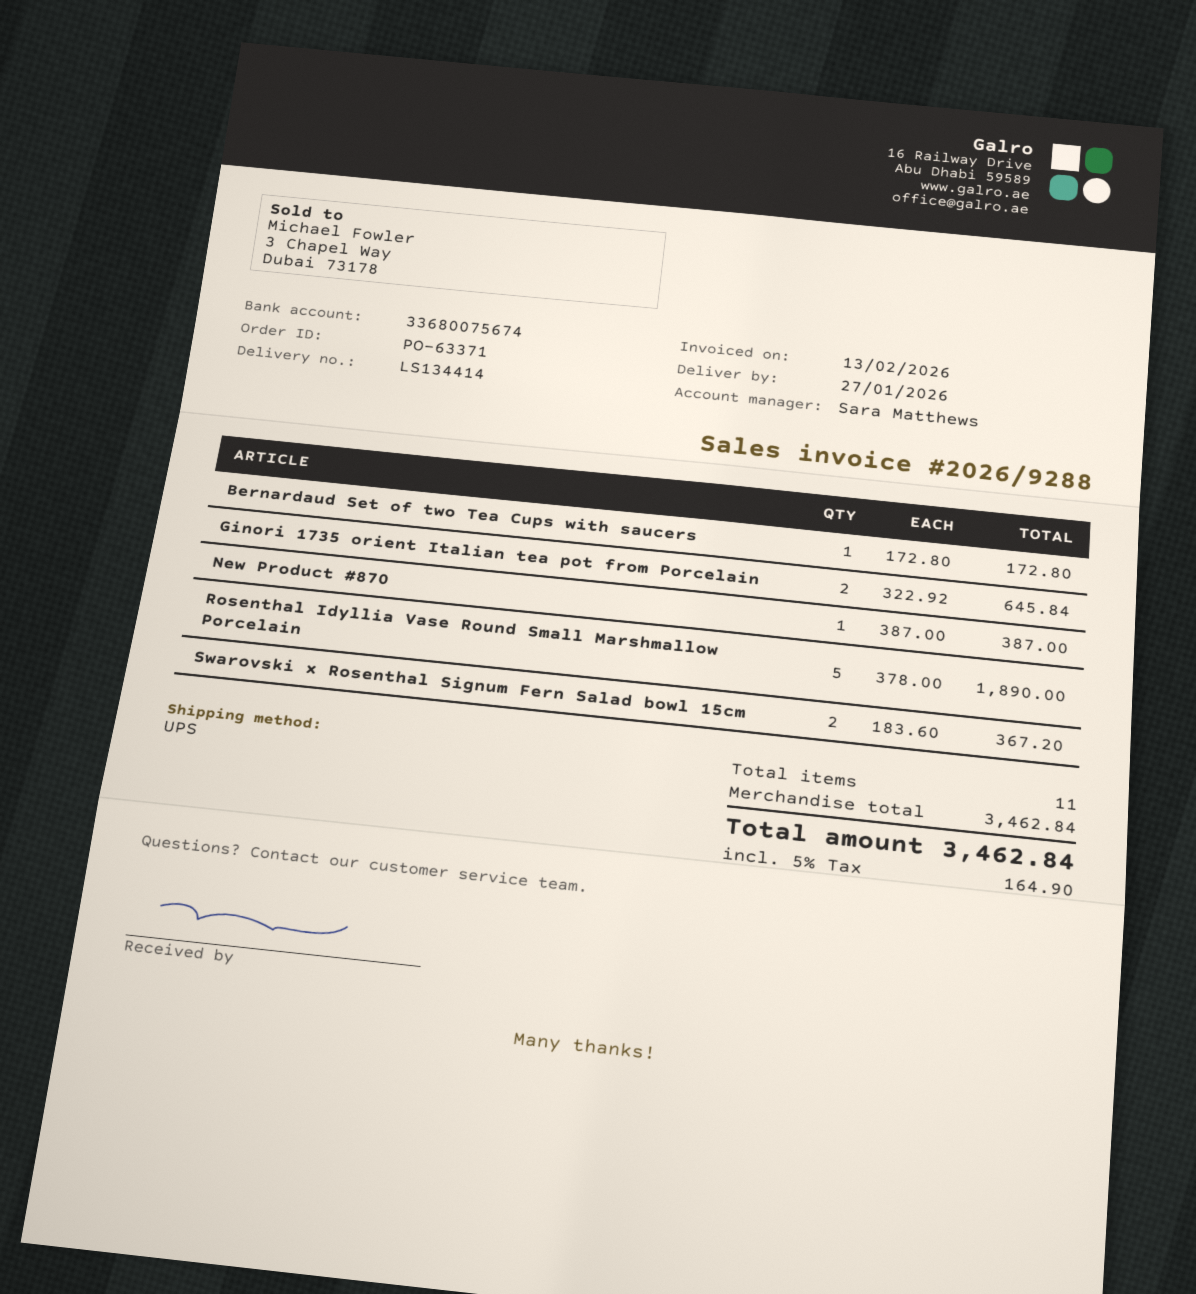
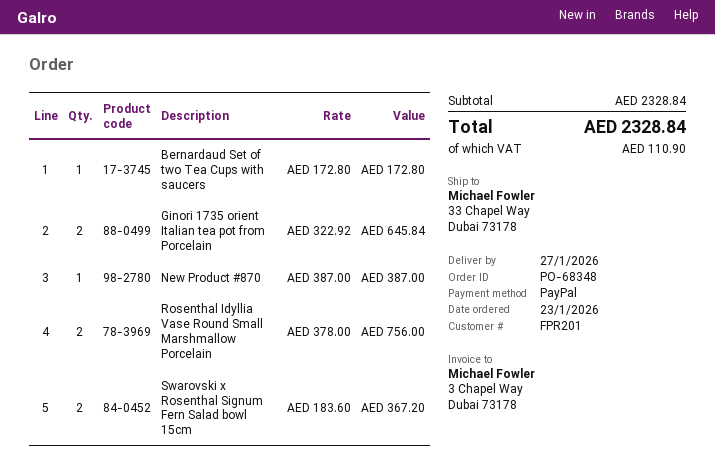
order number: PO-63371 -> PO-68348
Rosenthal Idyllia Vase Round Small Marshmallow Porcelain: 5 x 378.00 = 1890.00 -> 2 x 378.00 = 756.00
subtotal: 3462.84 -> 2328.84
tax: 164.90 -> 110.90
total: 3462.84 -> 2328.84

